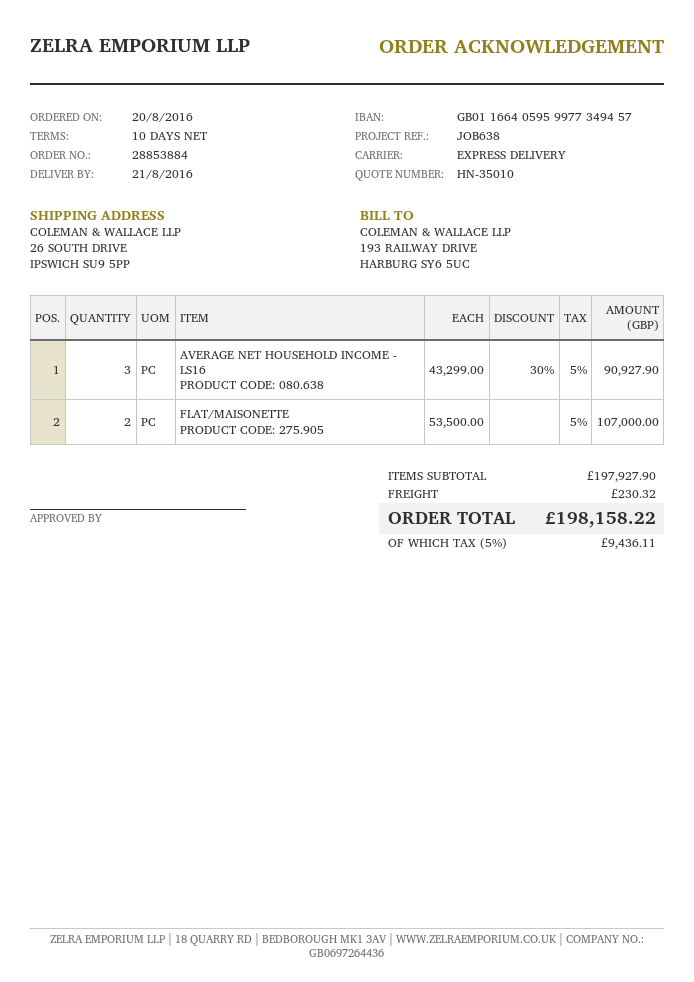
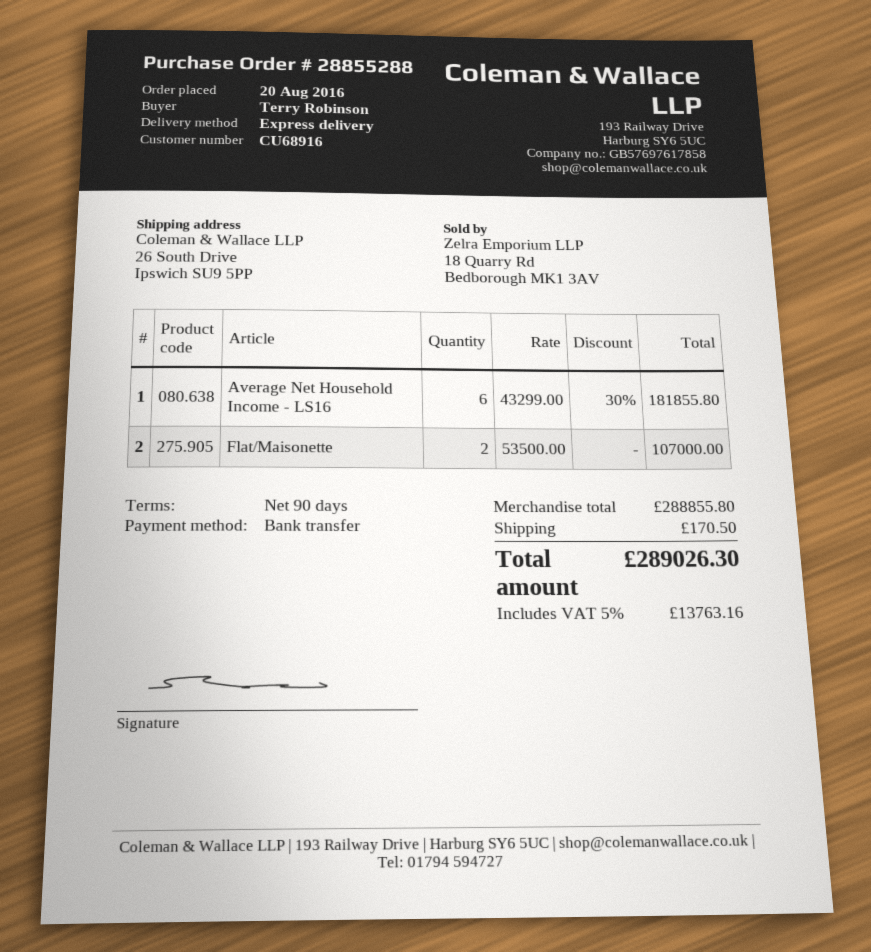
order number: 28853884 -> 28855288
payment terms: 10 days -> 90 days
AVERAGE NET HOUSEHOLD INCOME - LS16: 3 x 43299.00 - 30% = 90927.90 -> 6 x 43299.00 - 30% = 181855.80
subtotal: 197927.90 -> 288855.80
shipping: 230.32 -> 170.50
tax: 5% = 9436.11 -> 5% = 13763.16
total: 198158.22 -> 289026.30

